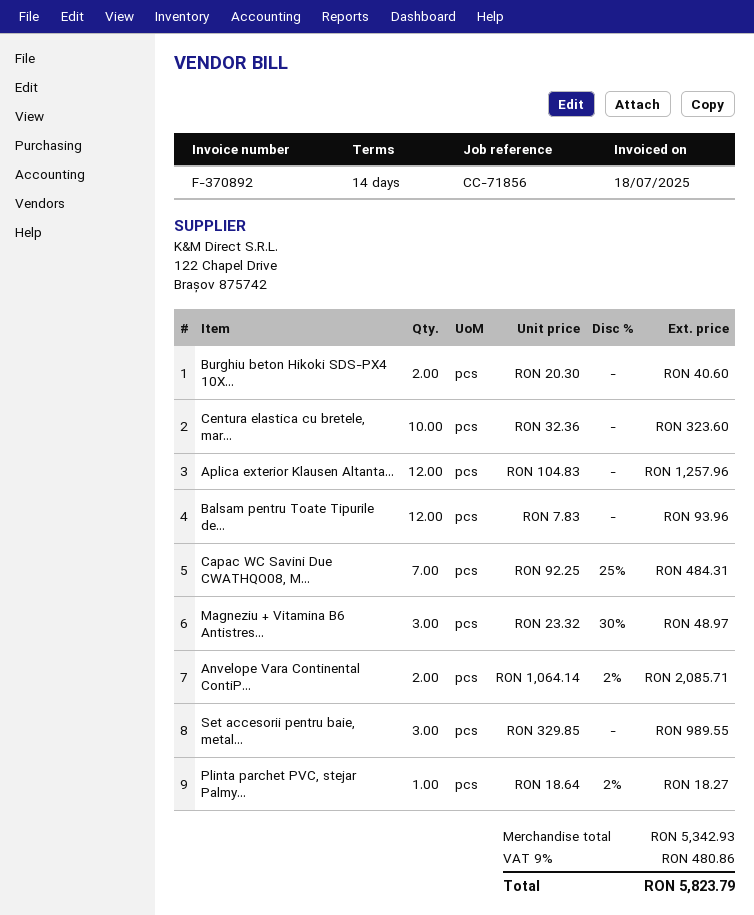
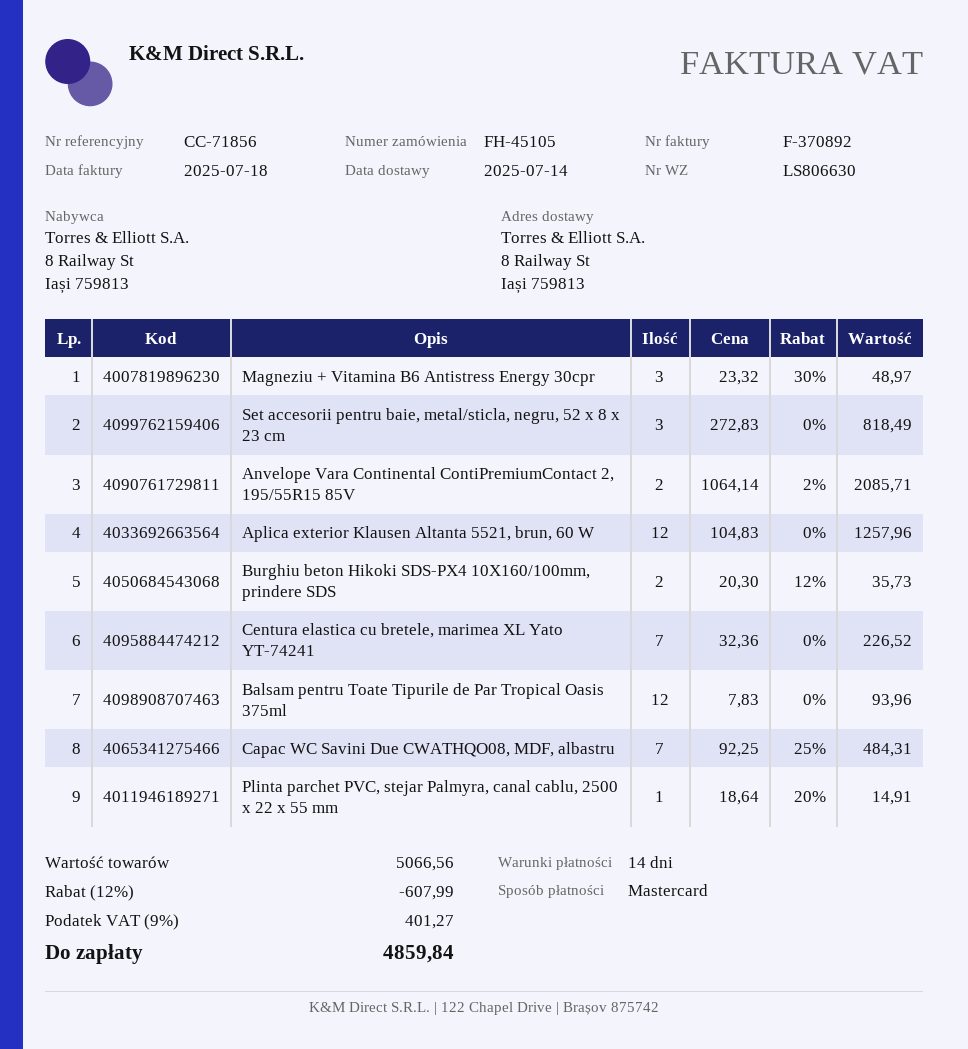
Burghiu beton Hikoki SDS-PX4 10X...: 2 x 20.30 = 40.60 -> 2 x 20.30 - 12% = 35.73
Centura elastica cu bretele, mar...: 10 x 32.36 = 323.60 -> 7 x 32.36 = 226.52
Set accesorii pentru baie, metal...: 3 x 329.85 = 989.55 -> 3 x 272.83 = 818.49
Plinta parchet PVC, stejar Palmy...: 1 x 18.64 - 2% = 18.27 -> 1 x 18.64 - 20% = 14.91
subtotal: 5342.93 -> 5066.56
discount: none -> 12% = 607.99
tax: 9% = 480.86 -> 9% = 401.27
total: 5823.79 -> 4859.84

